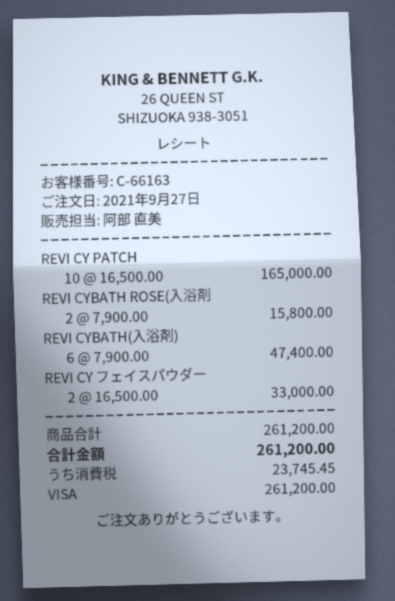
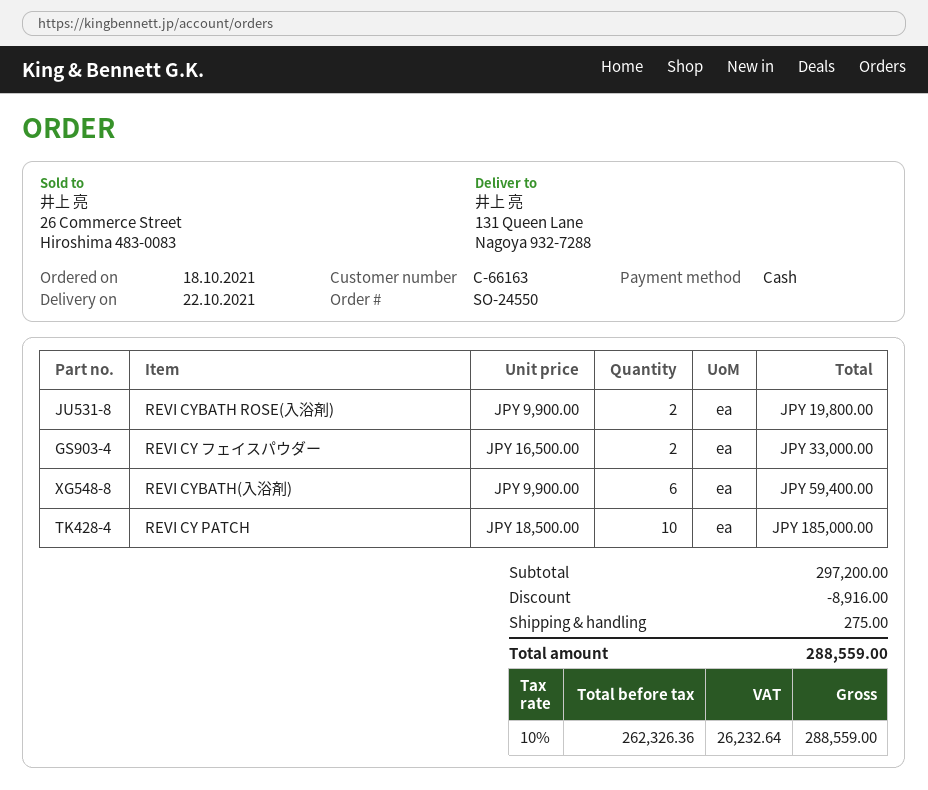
order date: 2021-09-27 -> 2021-10-18
payment method: Visa -> cash
REVI CY PATCH: 10 x 16500.00 = 165000.00 -> 10 x 18500.00 = 185000.00
REVI CYBATH ROSE(入浴剤: 2 x 7900.00 = 15800.00 -> 2 x 9900.00 = 19800.00
REVI CYBATH(入浴剤): 6 x 7900.00 = 47400.00 -> 6 x 9900.00 = 59400.00
subtotal: 261200.00 -> 297200.00
discount: none -> 8916.00
shipping: none -> 275.00
tax: 23745.45 -> 26232.64
total: 261200.00 -> 288559.00

